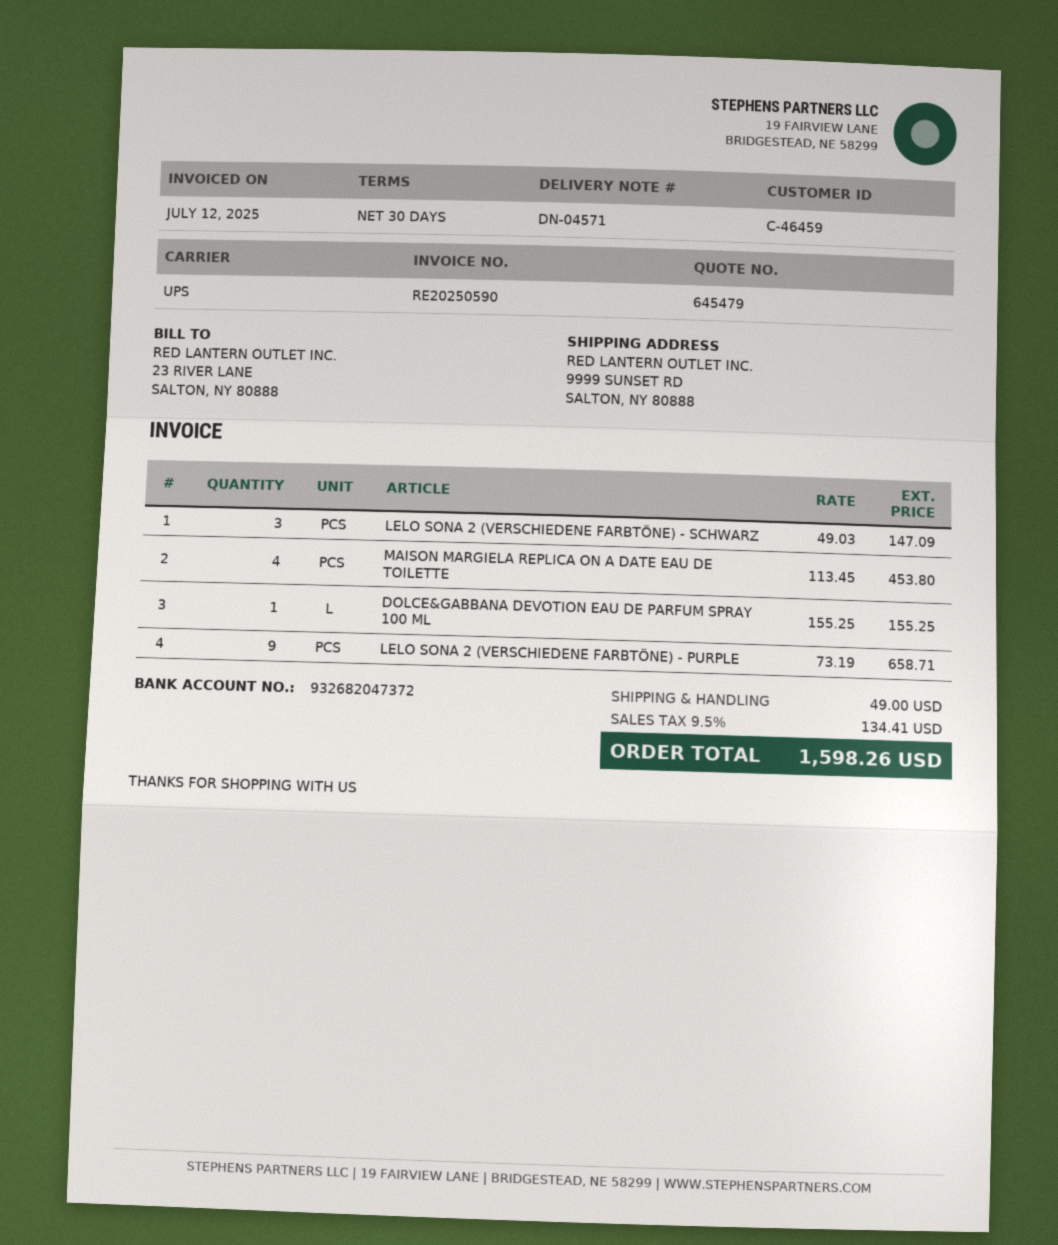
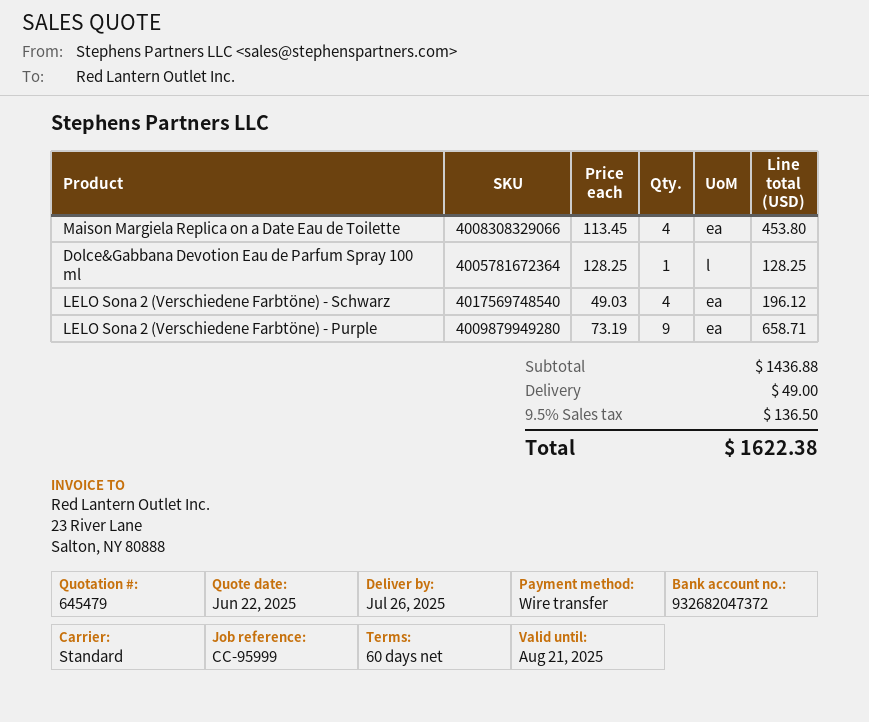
payment terms: 30 days -> 60 days
shipping method: UPS -> standard
LELO SONA 2 (VERSCHIEDENE FARBTÖNE) - SCHWARZ: 3 x 49.03 = 147.09 -> 4 x 49.03 = 196.12
DOLCE&GABBANA DEVOTION EAU DE PARFUM SPRAY 100 ML: 1 x 155.25 = 155.25 -> 1 x 128.25 = 128.25
tax: 9.5% = 134.41 -> 9.5% = 136.50
total: 1598.26 -> 1622.38

